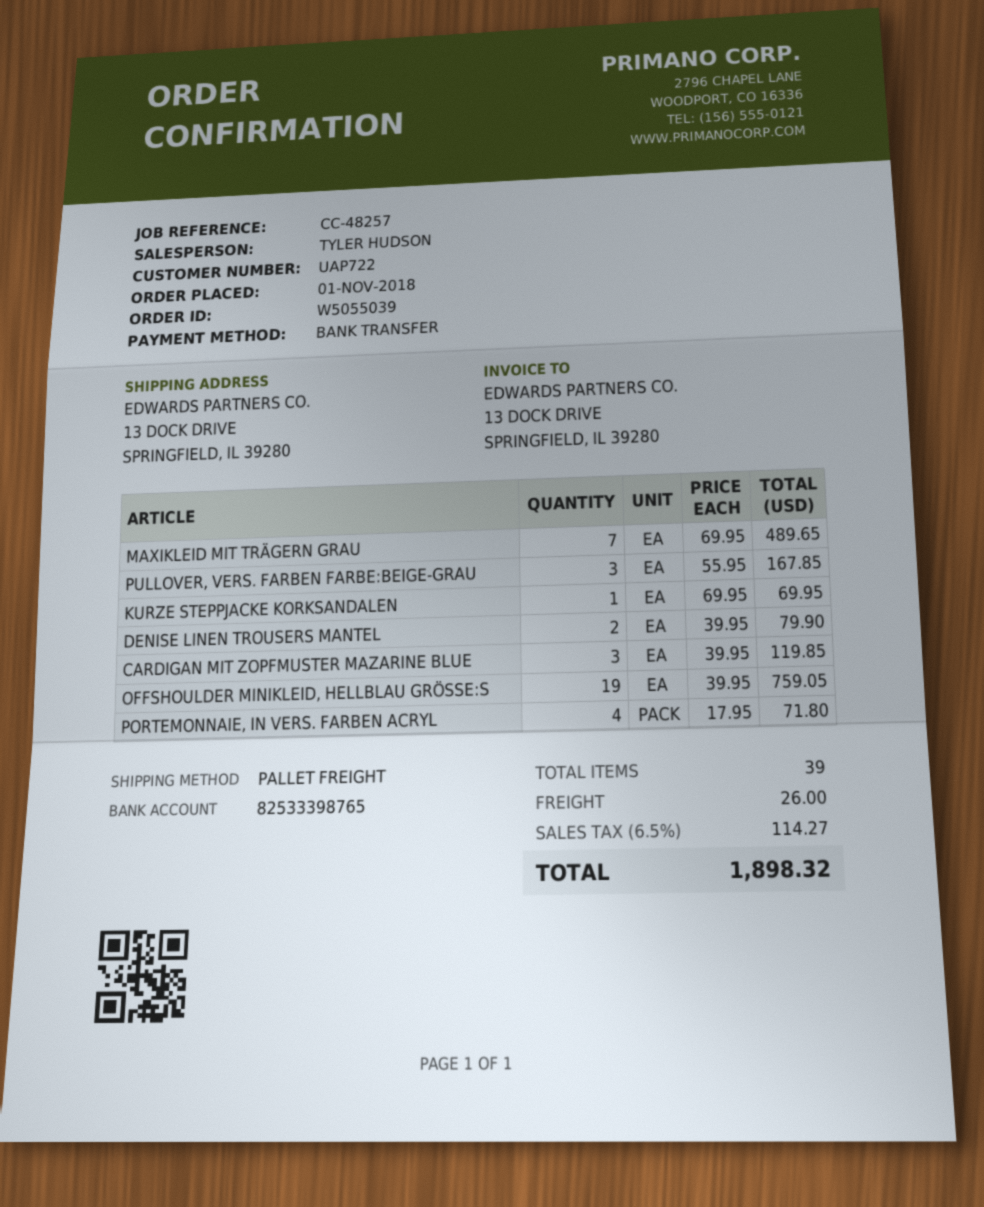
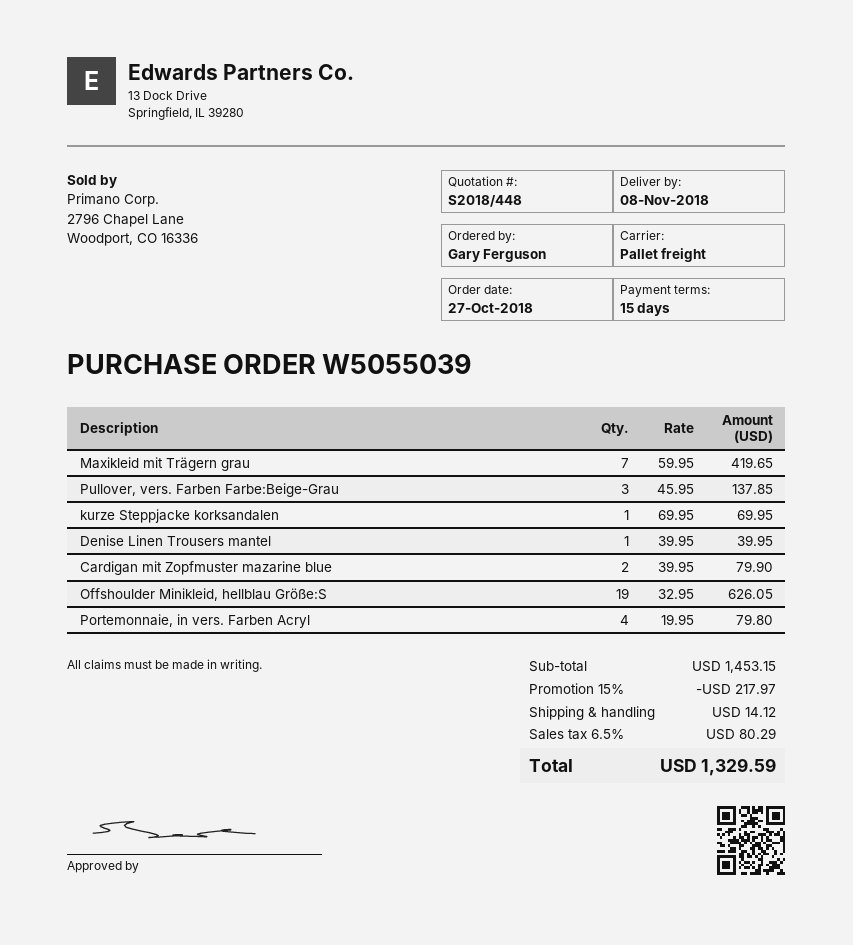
order date: 2018-11-01 -> 2018-10-27
MAXIKLEID MIT TRÄGERN GRAU: 7 x 69.95 = 489.65 -> 7 x 59.95 = 419.65
PULLOVER, VERS. FARBEN FARBE:BEIGE-GRAU: 3 x 55.95 = 167.85 -> 3 x 45.95 = 137.85
DENISE LINEN TROUSERS MANTEL: 2 x 39.95 = 79.90 -> 1 x 39.95 = 39.95
CARDIGAN MIT ZOPFMUSTER MAZARINE BLUE: 3 x 39.95 = 119.85 -> 2 x 39.95 = 79.90
OFFSHOULDER MINIKLEID, HELLBLAU GRÖSSE:S: 19 x 39.95 = 759.05 -> 19 x 32.95 = 626.05
PORTEMONNAIE, IN VERS. FARBEN ACRYL: 4 x 17.95 = 71.80 -> 4 x 19.95 = 79.80
discount: none -> 15% = 217.97
shipping: 26.00 -> 14.12
tax: 6.5% = 114.27 -> 6.5% = 80.29
total: 1898.32 -> 1329.59

